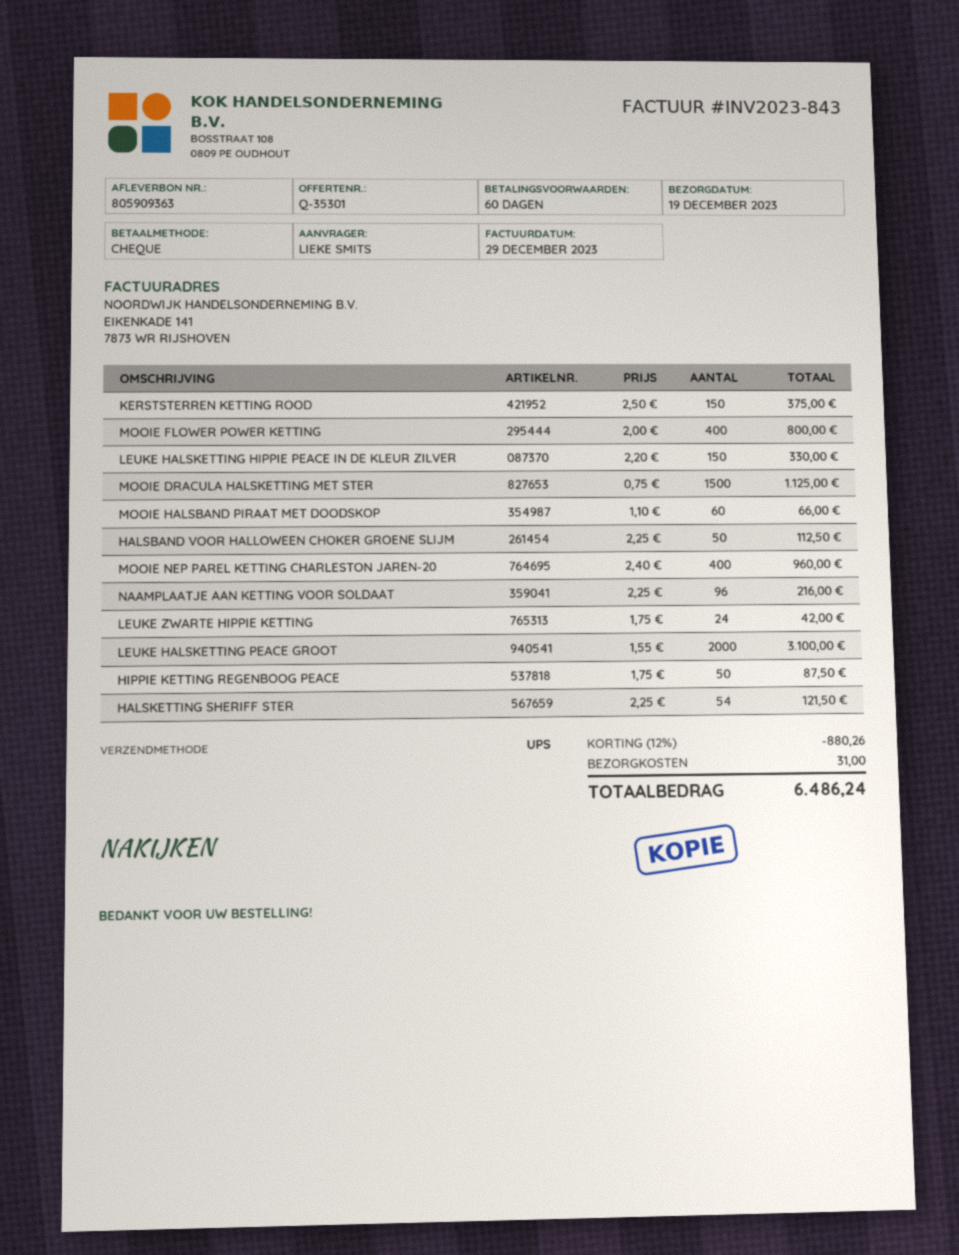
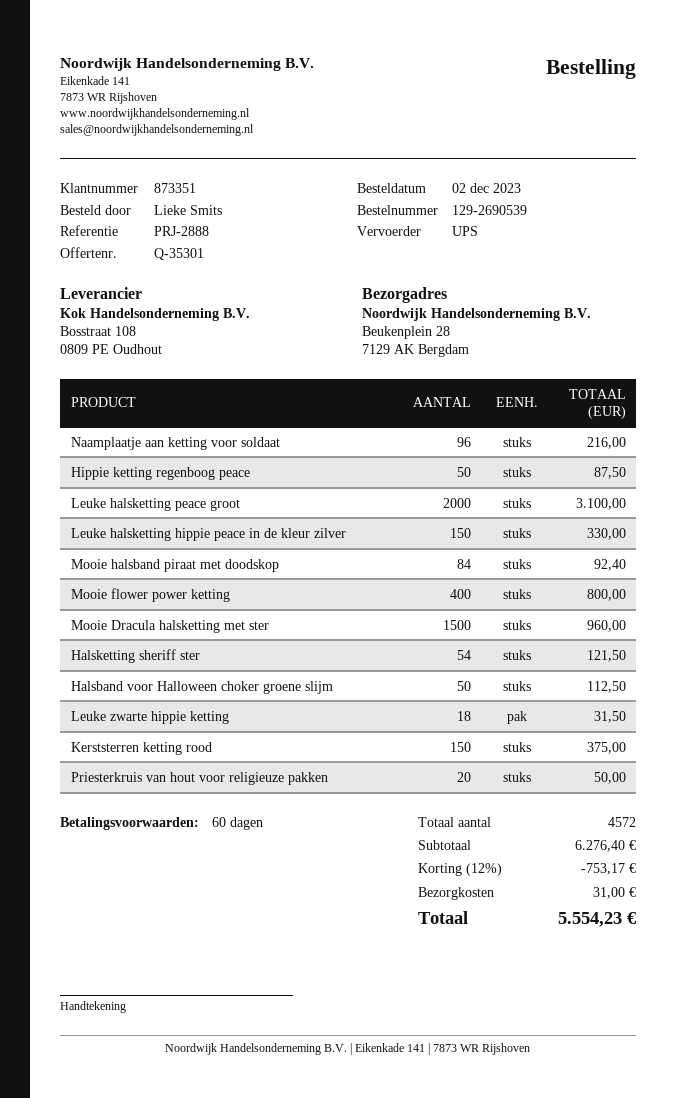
MOOIE DRACULA HALSKETTING MET STER: 1500 for 1125.00 -> 1500 for 960.00
MOOIE HALSBAND PIRAAT MET DOODSKOP: 60 for 66.00 -> 84 for 92.40
MOOIE NEP PAREL KETTING CHARLESTON JAREN-20: 400 for 960.00 -> none
LEUKE ZWARTE HIPPIE KETTING: 24 for 42.00 -> 18 for 31.50
Priesterkruis van hout voor religieuze pakken: none -> 20 for 50.00
discount: 12% = 880.26 -> 12% = 753.17
total: 6486.24 -> 5554.23

